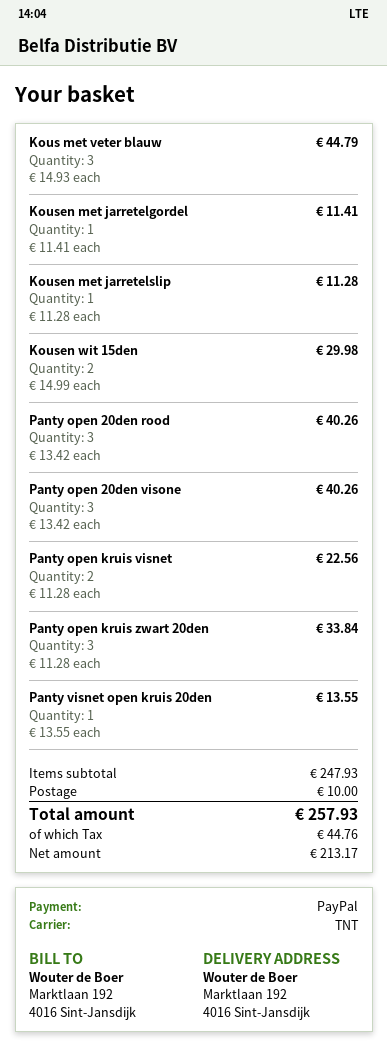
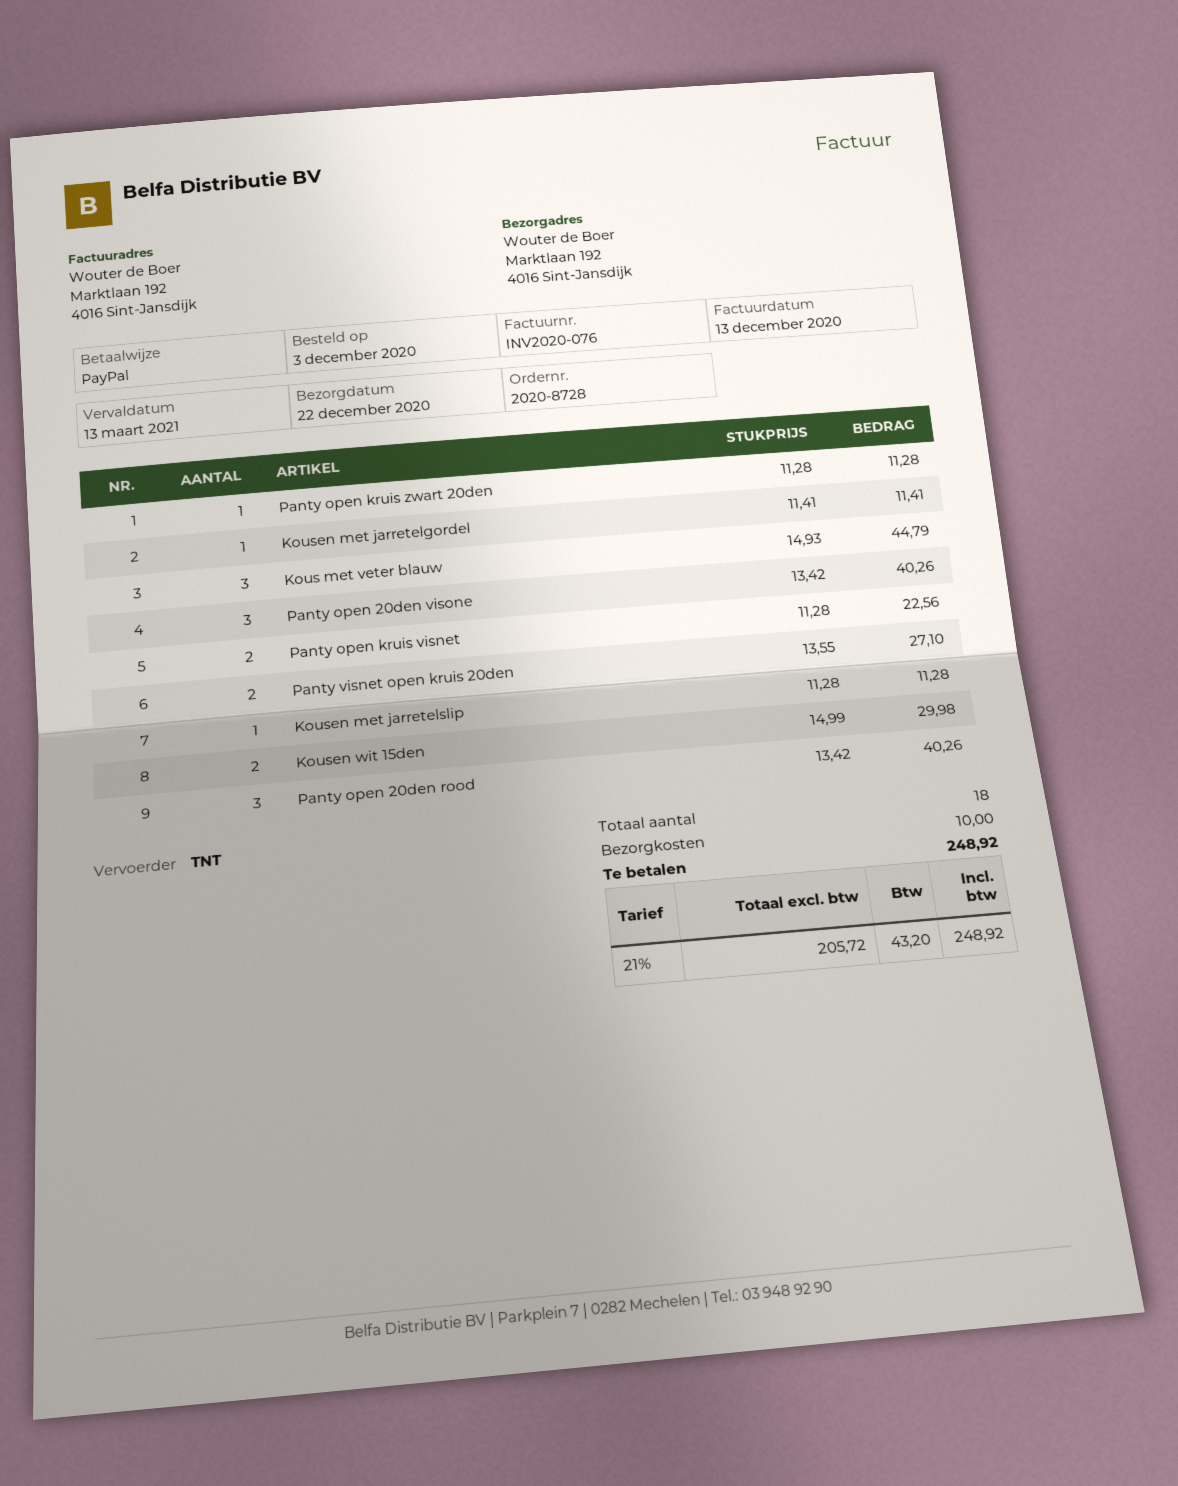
Panty open kruis zwart 20den: 3 x 11.28 = 33.84 -> 1 x 11.28 = 11.28
Panty visnet open kruis 20den: 1 x 13.55 = 13.55 -> 2 x 13.55 = 27.10
net: 213.17 -> 205.72
tax: 44.76 -> 43.20
total: 257.93 -> 248.92

